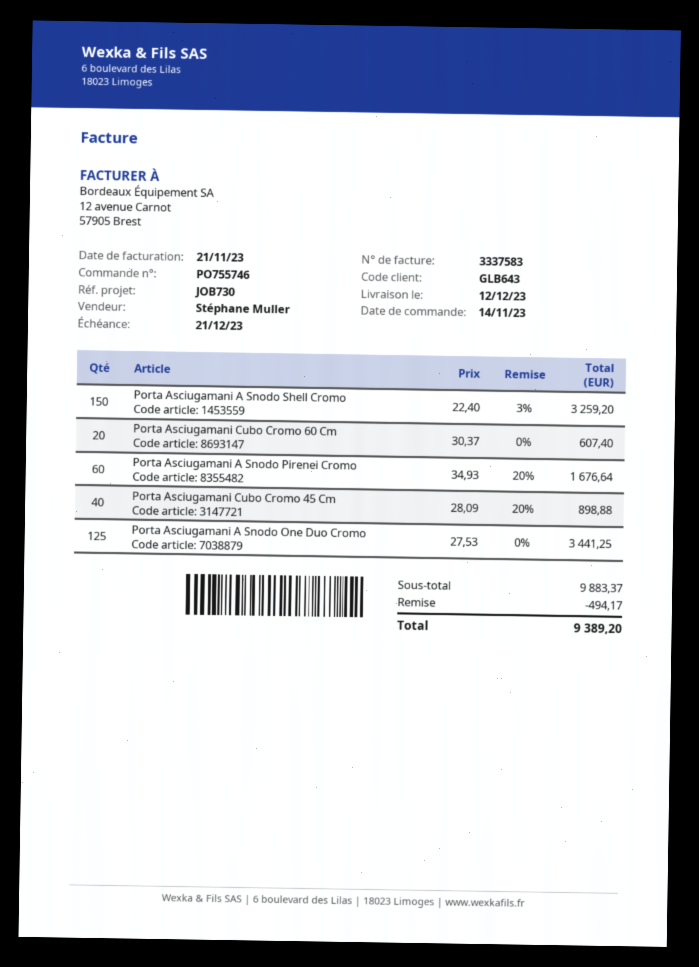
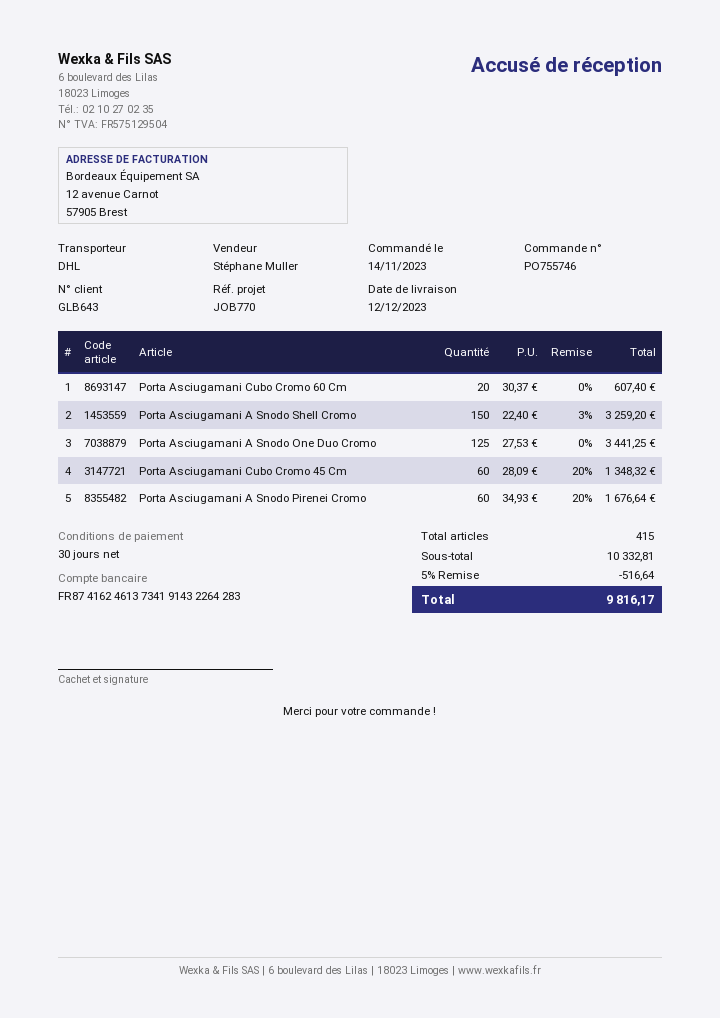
reference: JOB730 -> JOB770
Porta Asciugamani Cubo Cromo 45 Cm: 40 x 28.09 - 20% = 898.88 -> 60 x 28.09 - 20% = 1348.32
subtotal: 9883.37 -> 10332.81
discount: 494.17 -> 516.64
total: 9389.20 -> 9816.17

